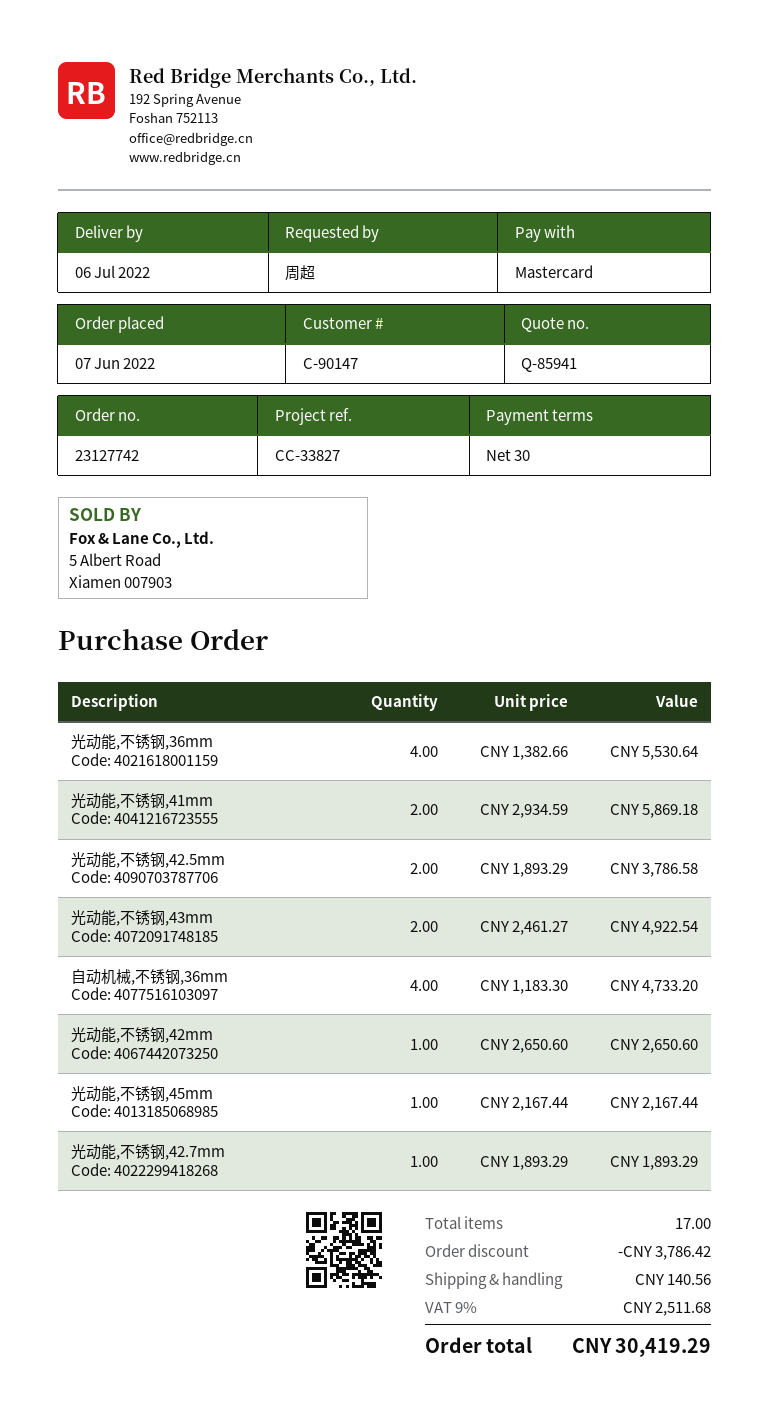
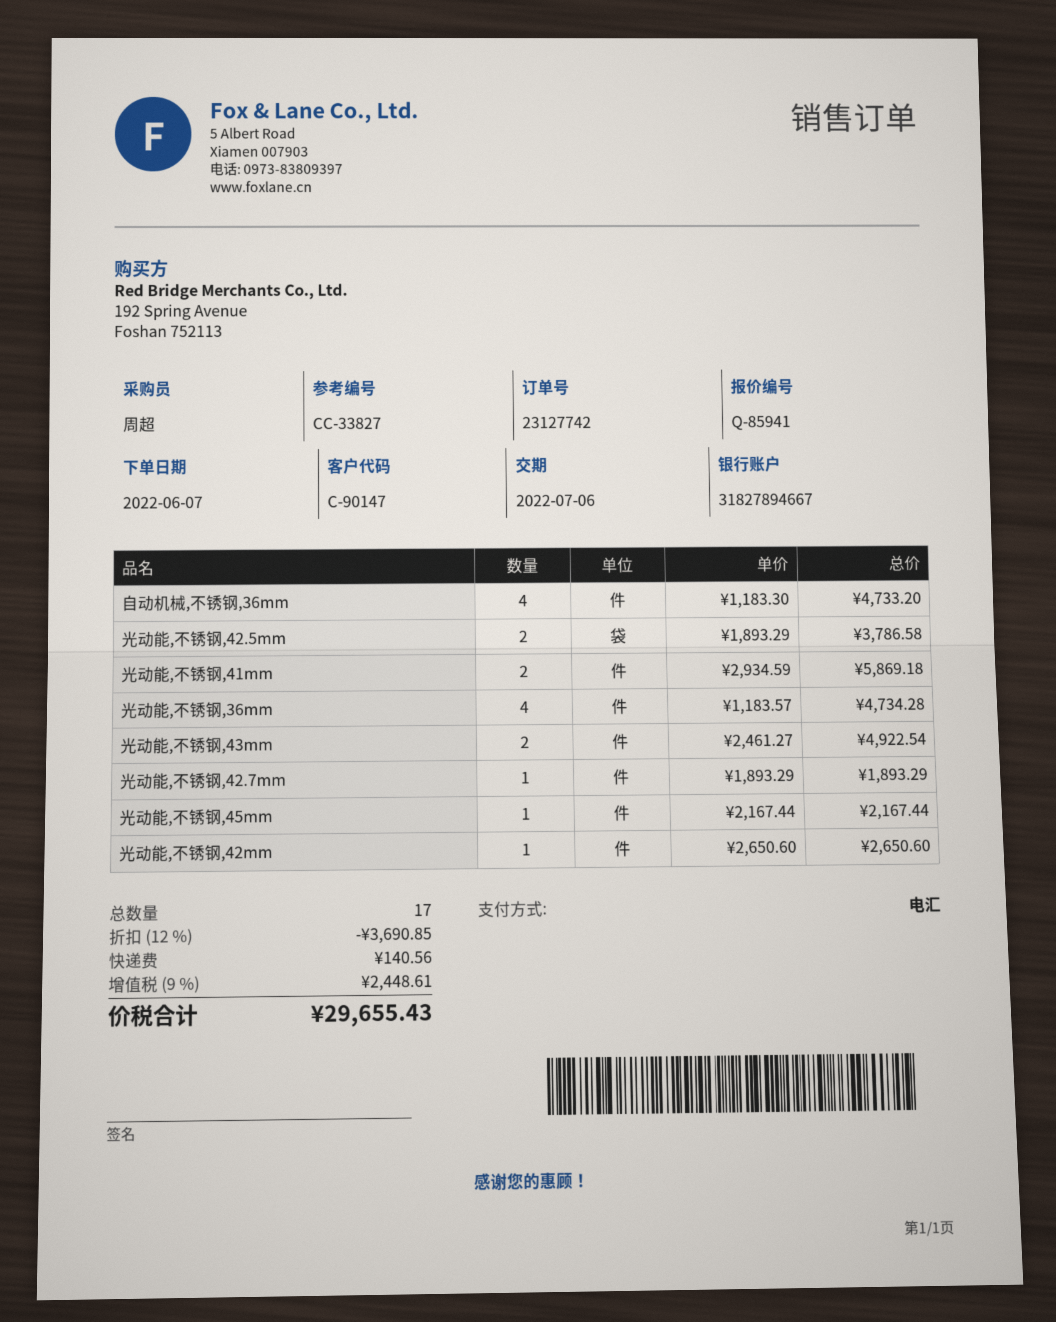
payment method: Mastercard -> bank transfer
光动能,不锈钢,36mm: 4 x 1382.66 = 5530.64 -> 4 x 1183.57 = 4734.28
discount: 3786.42 -> 3690.85
tax: 9% = 2511.68 -> 9% = 2448.61
total: 30419.29 -> 29655.43

